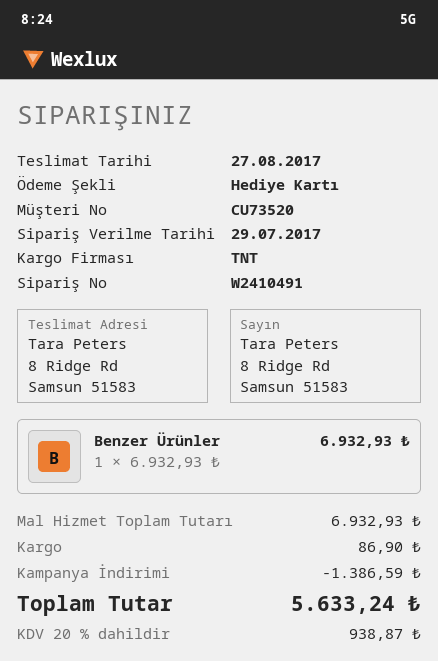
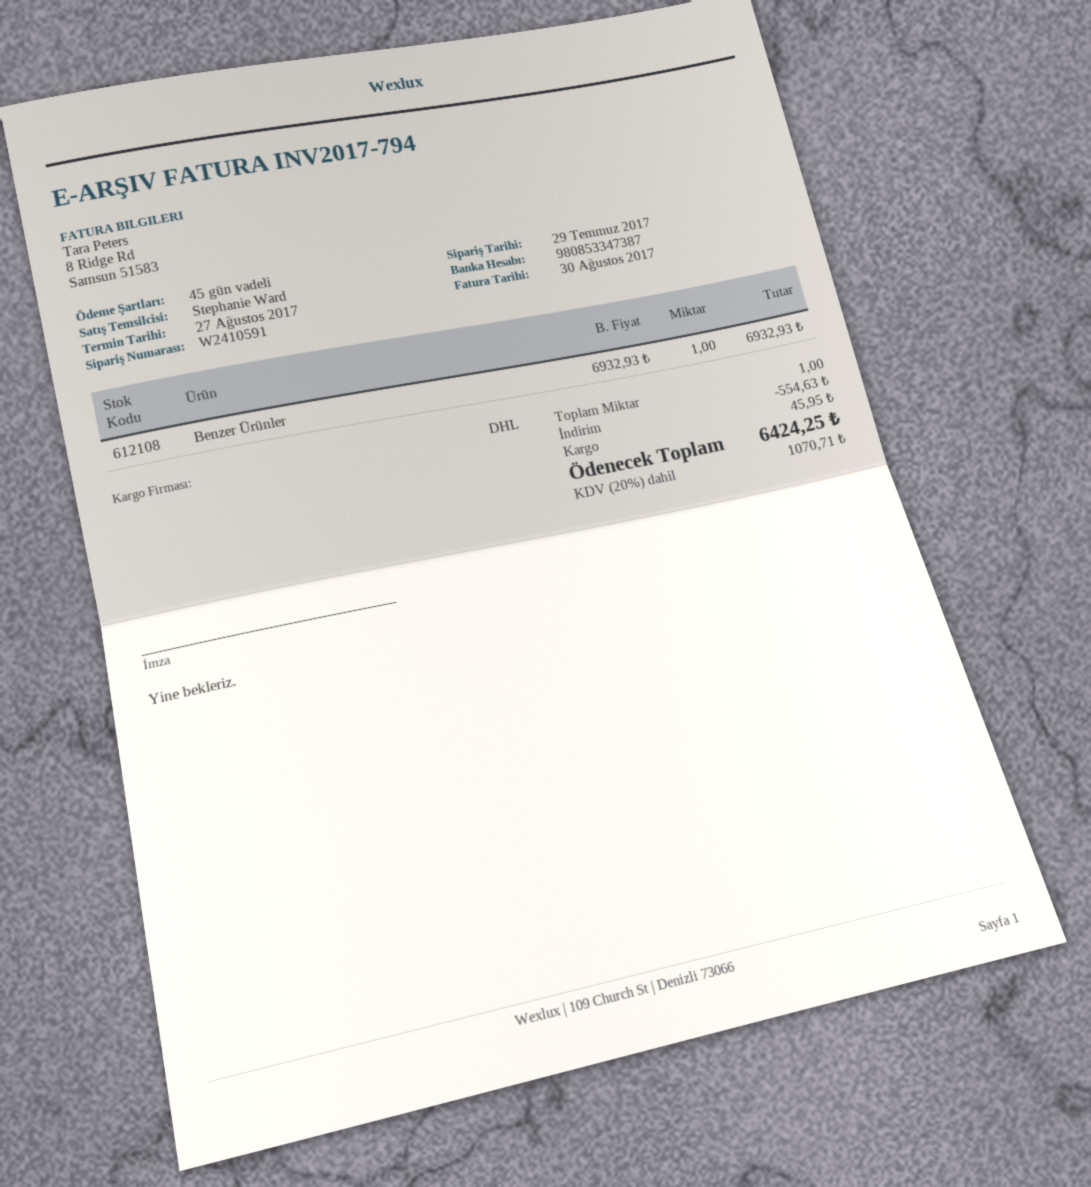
order number: W2410491 -> W2410591
shipping method: TNT -> DHL
discount: 1386.59 -> 554.63
shipping: 86.90 -> 45.95
tax: 20% = 938.87 -> 20% = 1070.71
total: 5633.24 -> 6424.25

